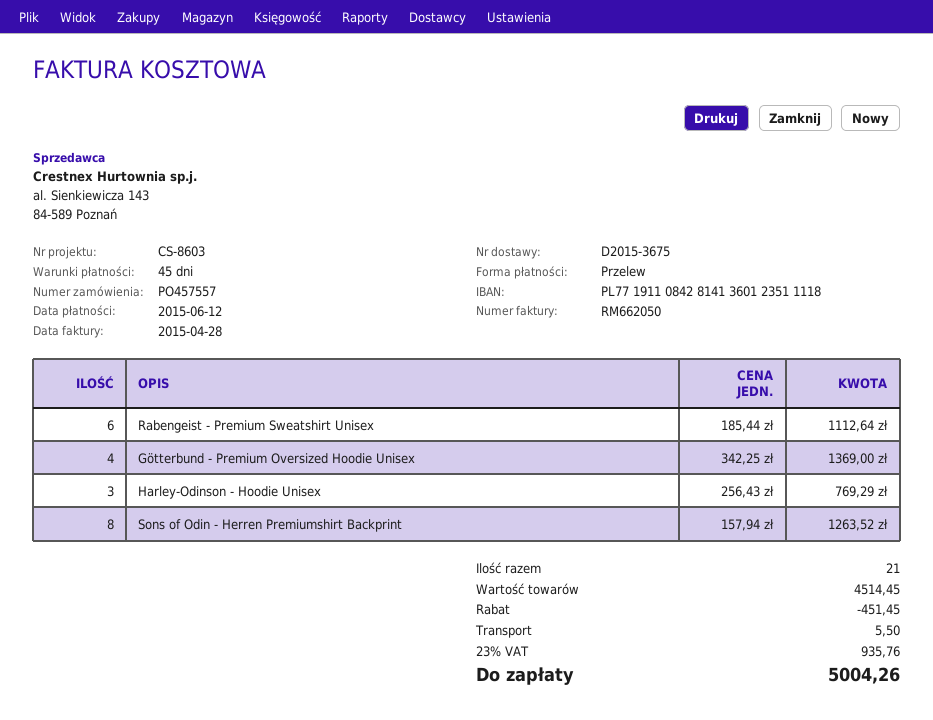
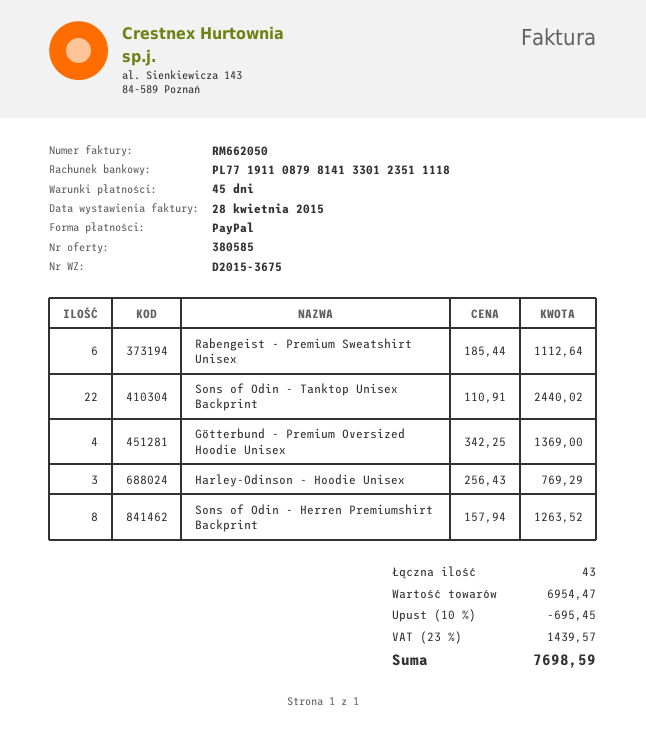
payment method: bank transfer -> PayPal
bank account: PL77191108428141360123511118 -> PL77191108798141330123511118
Sons of Odin - Tanktop Unisex Backprint: none -> 22 x 110.91 = 2440.02
total quantity: 21 -> 43
subtotal: 4514.45 -> 6954.47
discount: 451.45 -> 695.45
shipping: 5.50 -> none
tax: 23% = 935.76 -> 23% = 1439.57
total: 5004.26 -> 7698.59

